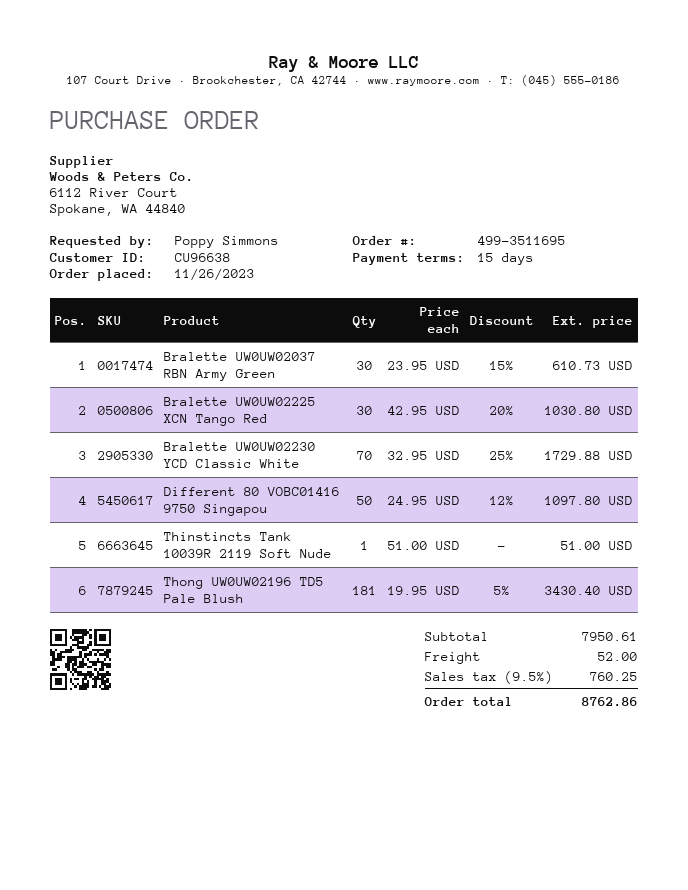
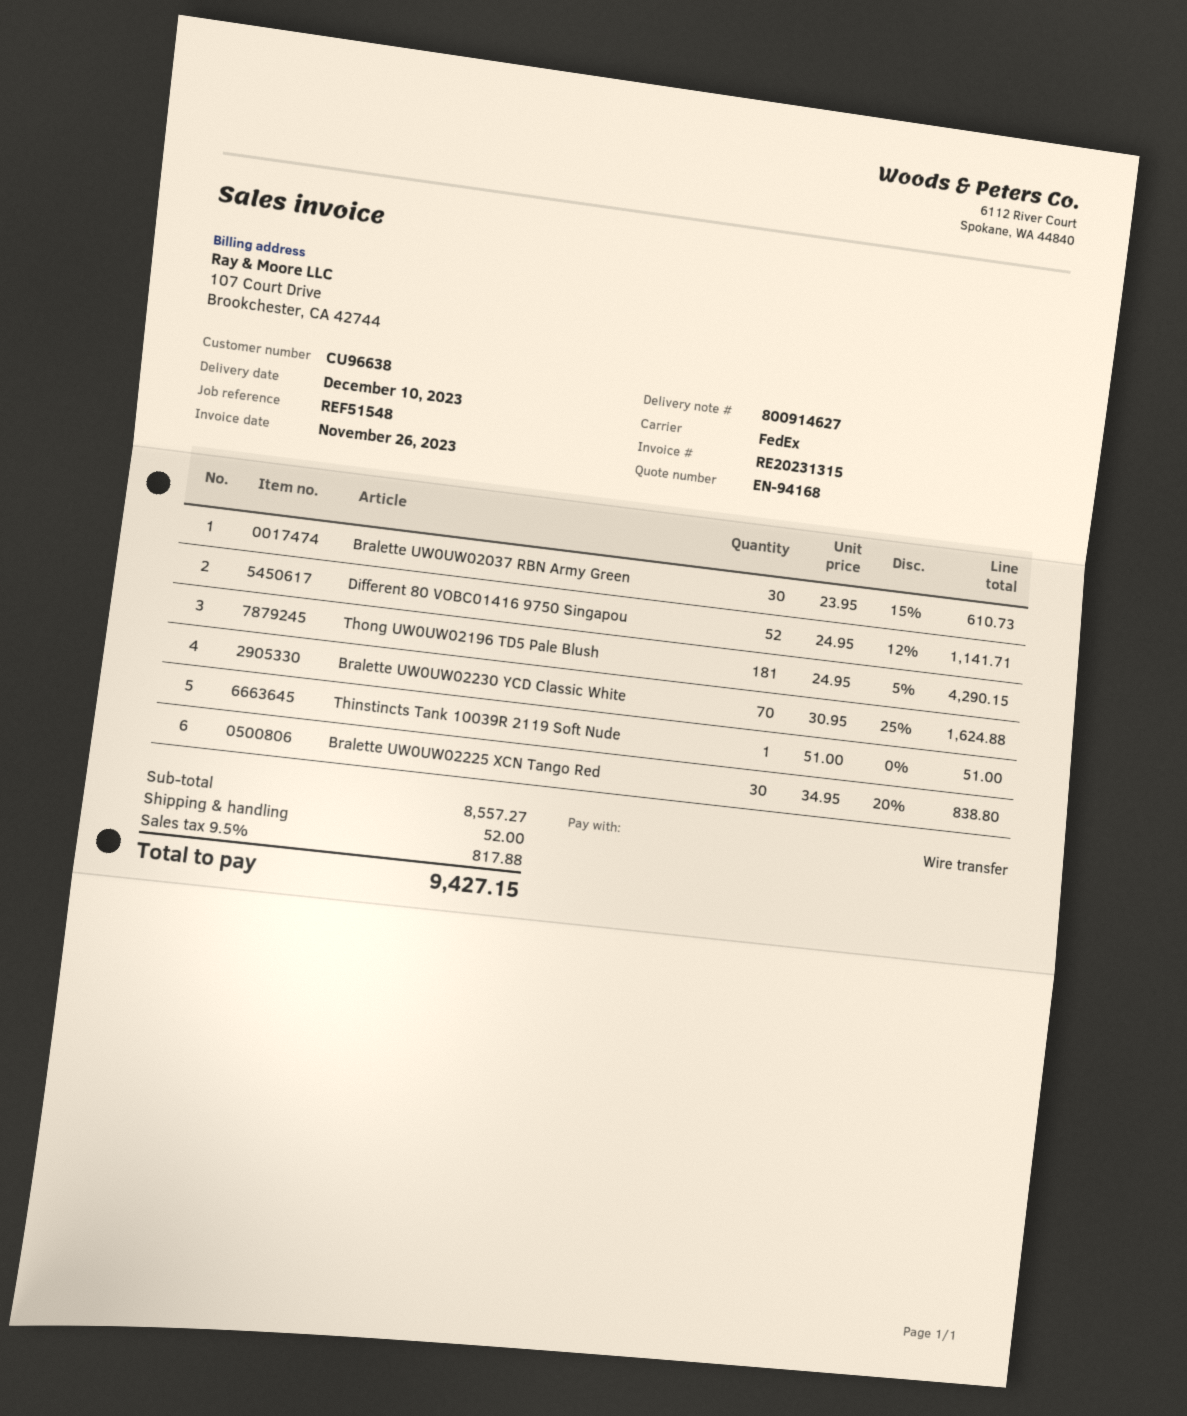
Bralette UW0UW02225 XCN Tango Red: 30 x 42.95 - 20% = 1030.80 -> 30 x 34.95 - 20% = 838.80
Bralette UW0UW02230 YCD Classic White: 70 x 32.95 - 25% = 1729.88 -> 70 x 30.95 - 25% = 1624.88
Different 80 VOBC01416 9750 Singapou: 50 x 24.95 - 12% = 1097.80 -> 52 x 24.95 - 12% = 1141.71
Thong UW0UW02196 TD5 Pale Blush: 181 x 19.95 - 5% = 3430.40 -> 181 x 24.95 - 5% = 4290.15
subtotal: 7950.61 -> 8557.27
tax: 9.5% = 760.25 -> 9.5% = 817.88
total: 8762.86 -> 9427.15

